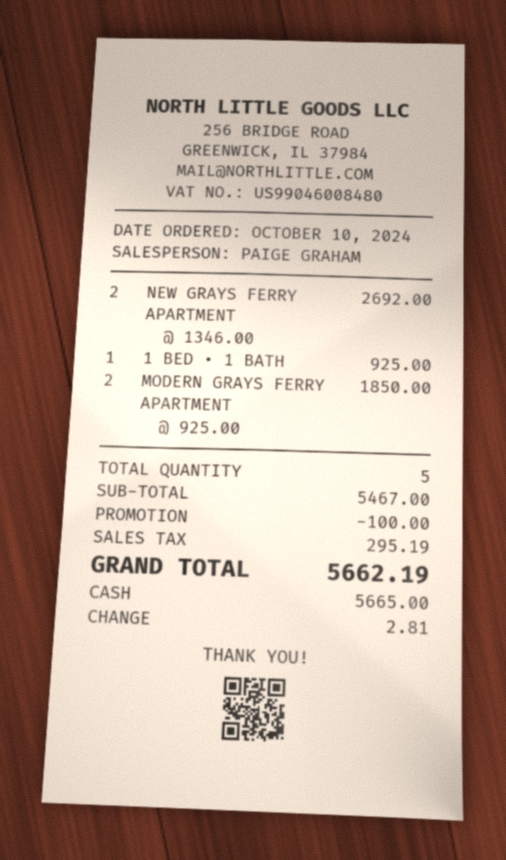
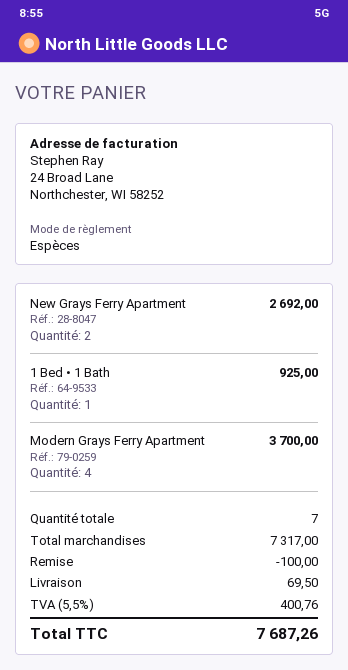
MODERN GRAYS FERRY APARTMENT: 2 for 1850.00 -> 4 for 3700.00
total quantity: 5 -> 7
subtotal: 5467.00 -> 7317.00
shipping: none -> 69.50
tax: 295.19 -> 400.76
total: 5662.19 -> 7687.26

